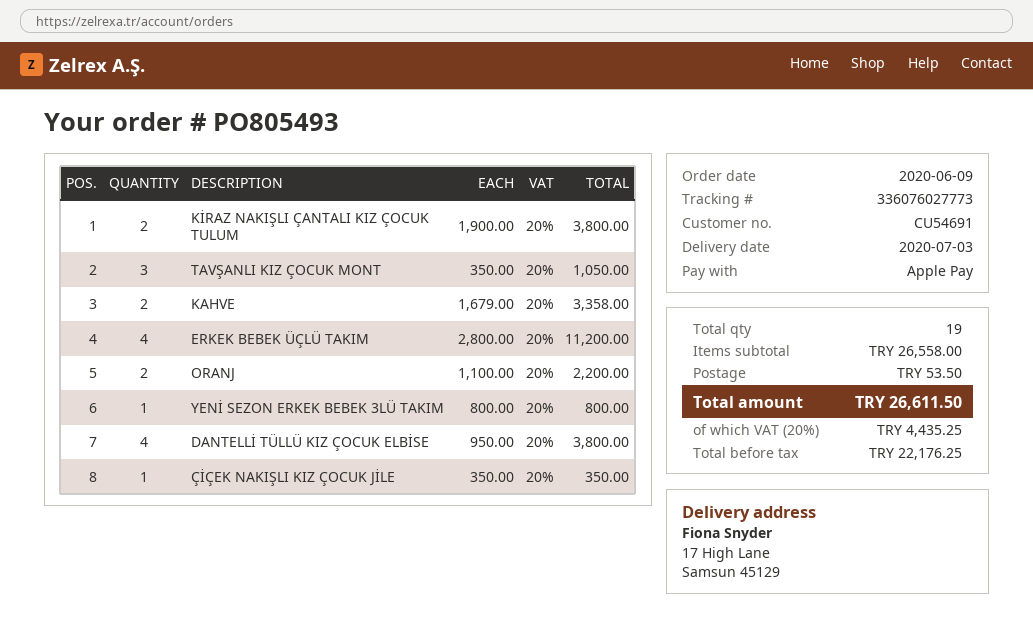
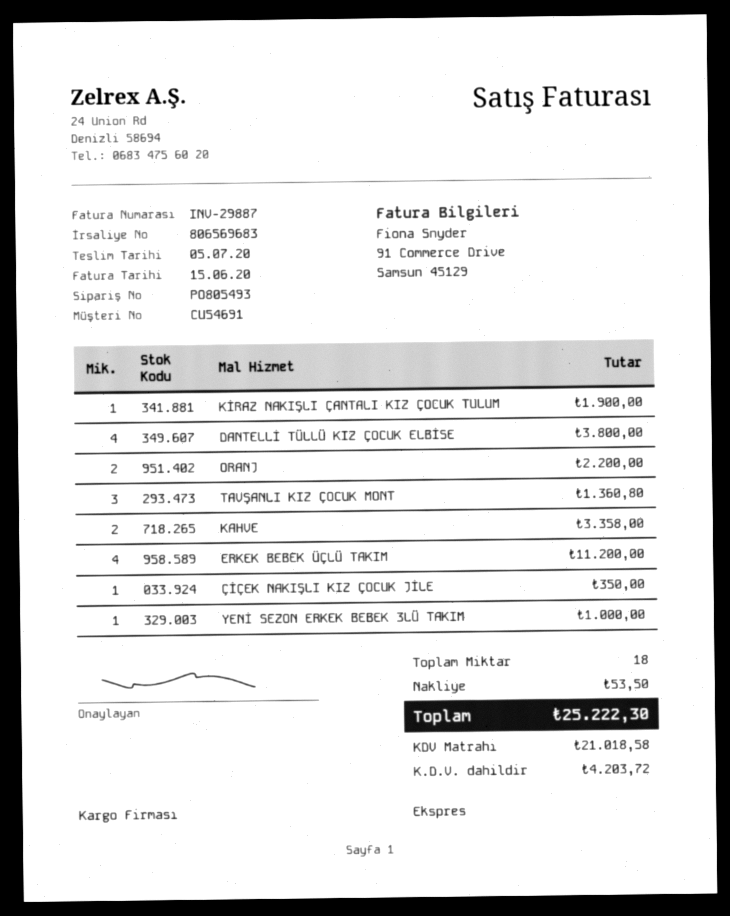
delivery date: 2020-07-03 -> 2020-07-05
KİRAZ NAKIŞLI ÇANTALI KIZ ÇOCUK TULUM: 2 for 3800.00 -> 1 for 1900.00
TAVŞANLI KIZ ÇOCUK MONT: 3 for 1050.00 -> 3 for 1360.80
YENİ SEZON ERKEK BEBEK 3LÜ TAKIM: 1 for 800.00 -> 1 for 1000.00
total quantity: 19 -> 18
net: 22176.25 -> 21018.58
tax: 4435.25 -> 4203.72
total: 26611.50 -> 25222.30

